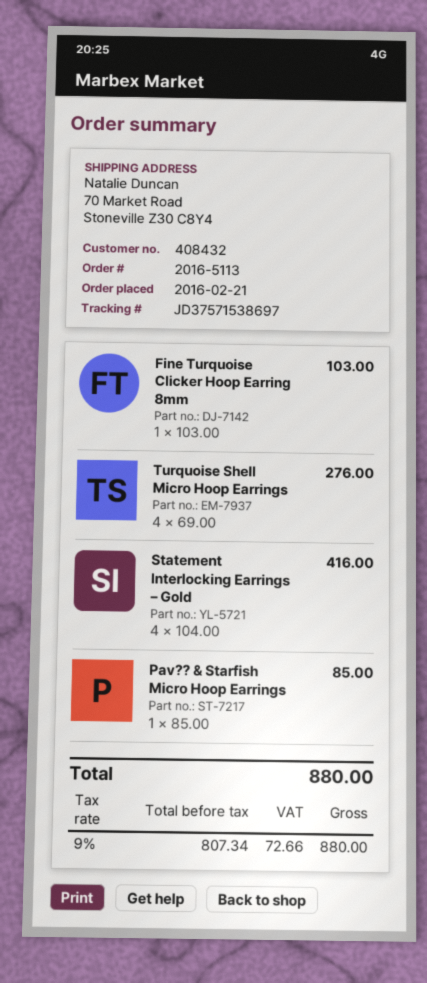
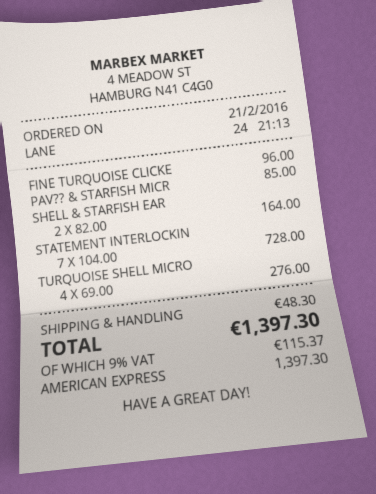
Fine Turquoise Clicker Hoop Earring 8mm: 1 x 103.00 = 103.00 -> 1 x 96.00 = 96.00
Statement Interlocking Earrings – Gold: 4 x 104.00 = 416.00 -> 7 x 104.00 = 728.00
SHELL & STARFISH EAR: none -> 2 x 82.00 = 164.00
shipping: none -> 48.30
tax: 9% = 72.66 -> 9% = 115.37
total: 880.00 -> 1397.30

